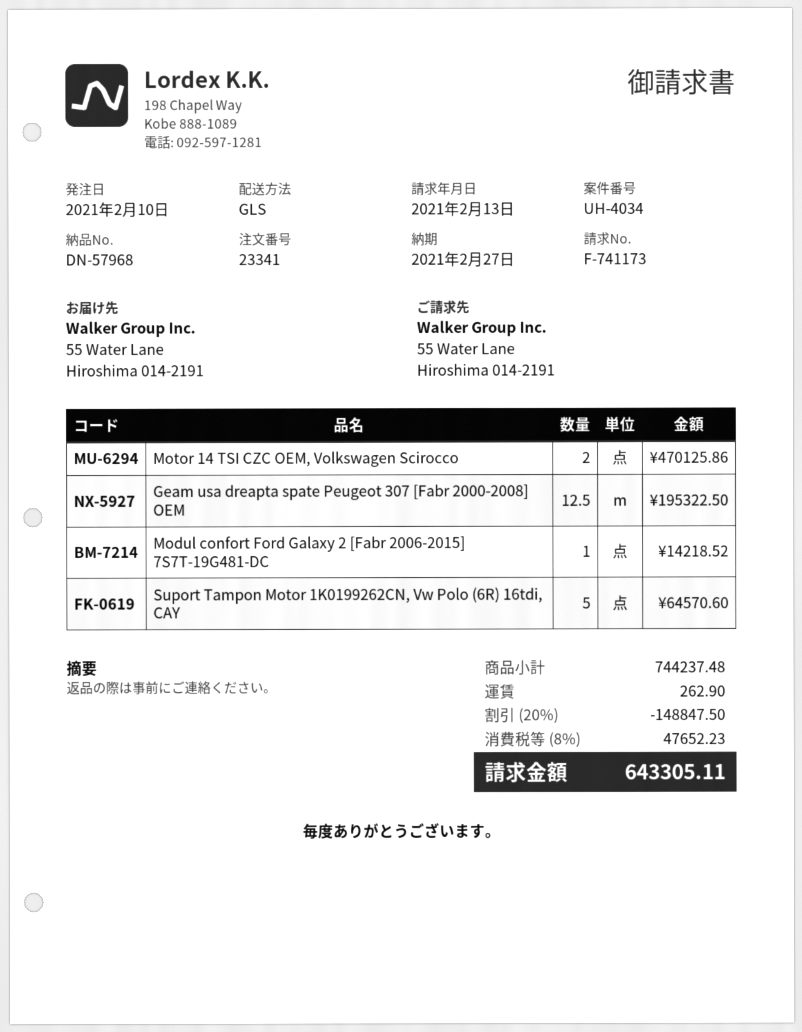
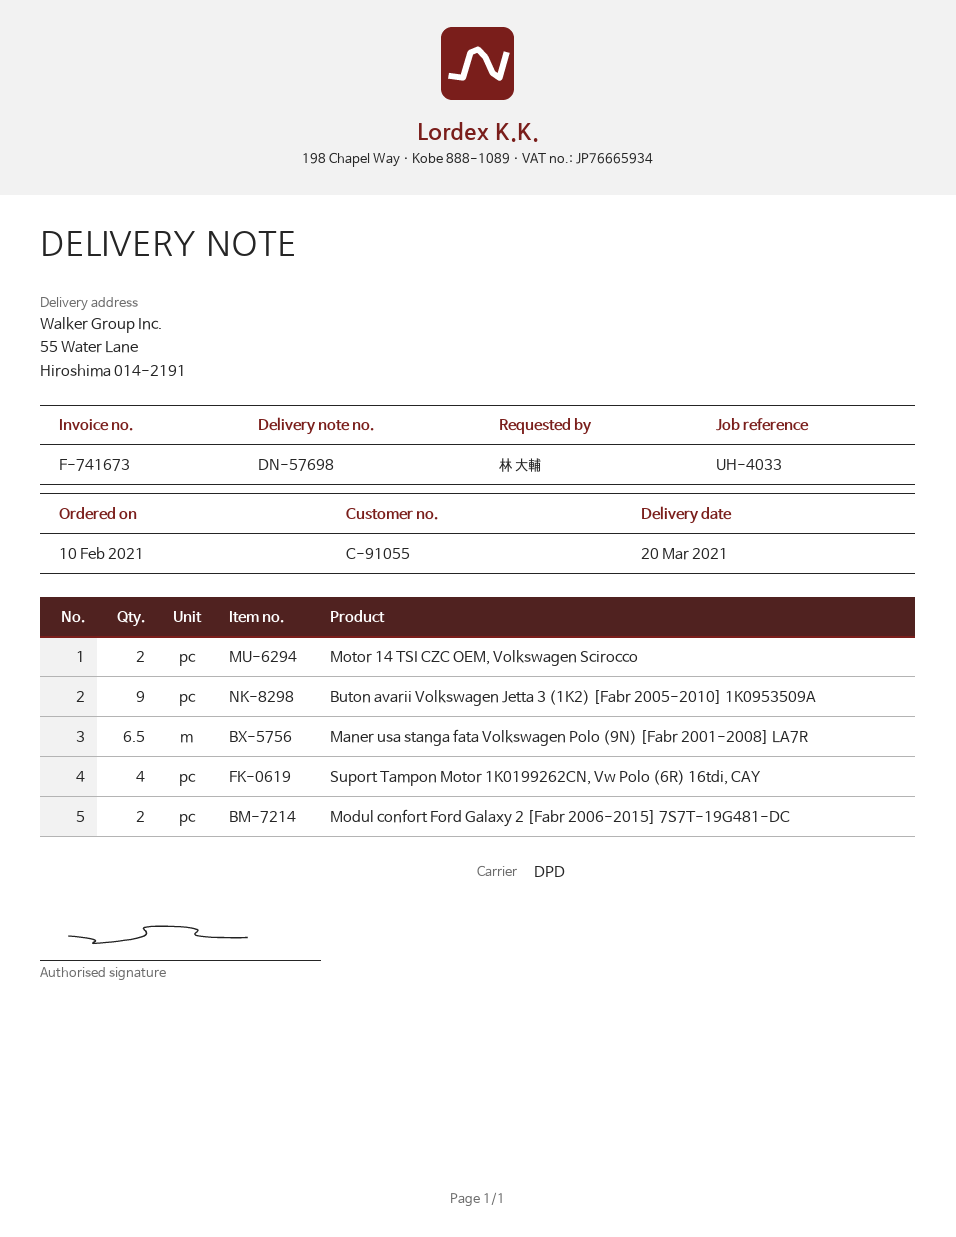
delivery note number: DN-57968 -> DN-57698
delivery date: 2021-02-27 -> 2021-03-20
invoice number: F-741173 -> F-741673
reference: UH-4034 -> UH-4033
shipping method: GLS -> DPD
Geam usa dreapta spate Peugeot 307 [Fabr 2000-2008] OEM: 12.5 -> none
Modul confort Ford Galaxy 2 [Fabr 2006-2015] 7S7T-19G481-DC: 1 -> 2
Suport Tampon Motor 1K0199262CN, Vw Polo (6R) 16tdi, CAY: 5 -> 4
Buton avarii Volkswagen Jetta 3 (1K2) [Fabr 2005-2010] 1K0953509A: none -> 9
Maner usa stanga fata Volkswagen Polo (9N) [Fabr 2001-2008] LA7R: none -> 6.5

